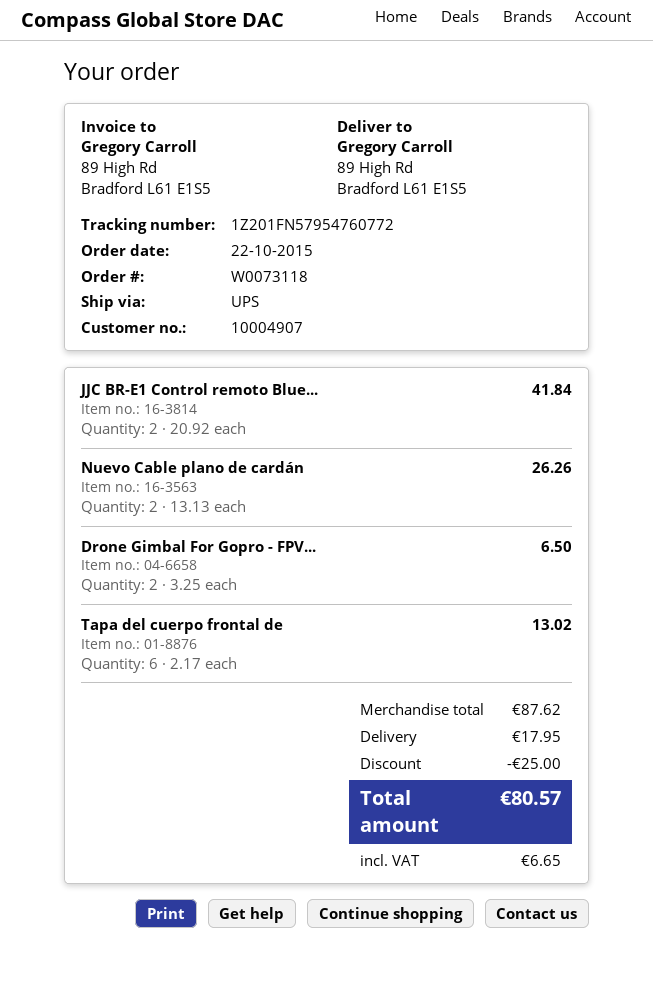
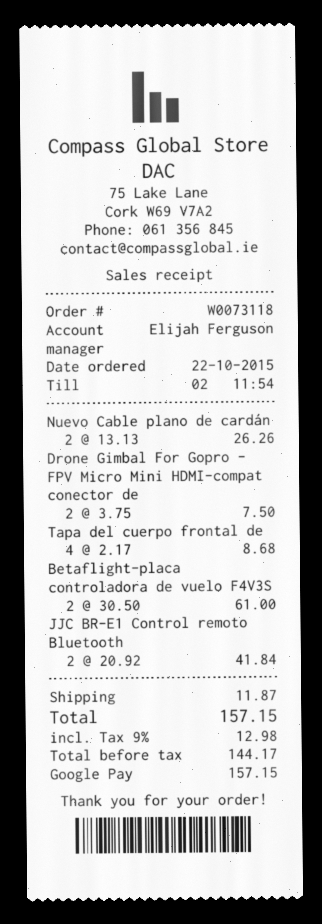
Drone Gimbal For Gopro - FPV...: 2 x 3.25 = 6.50 -> 2 x 3.75 = 7.50
Tapa del cuerpo frontal de: 6 x 2.17 = 13.02 -> 4 x 2.17 = 8.68
Betaflight-placa controladora de vuelo F4V3S: none -> 2 x 30.50 = 61.00
discount: 25.00 -> none
shipping: 17.95 -> 11.87
tax: 6.65 -> 12.98
total: 80.57 -> 157.15

